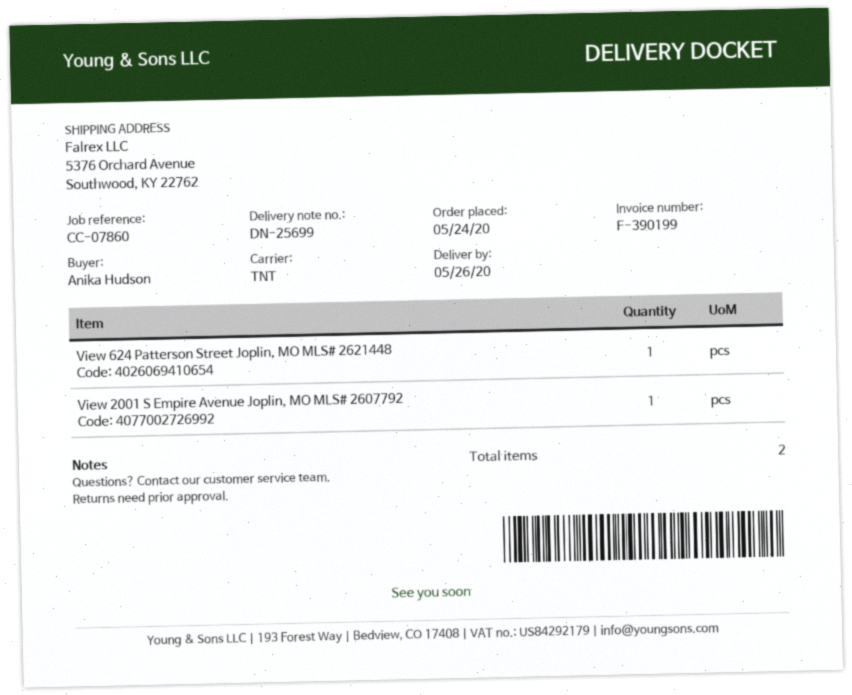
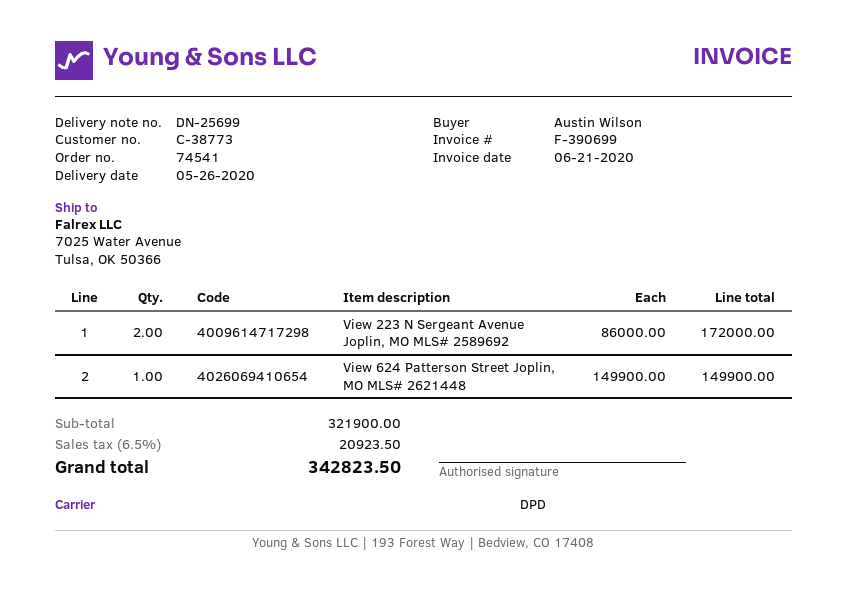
invoice number: F-390199 -> F-390699
ordered by: Anika Hudson -> Austin Wilson
shipping method: TNT -> DPD
ship to: 5376 Orchard Avenue, Southwood, KY 22762 -> 7025 Water Avenue, Tulsa, OK 50366
View 2001 S Empire Avenue Joplin, MO MLS# 2607792: 1 -> none
View 223 N Sergeant Avenue Joplin, MO MLS# 2589692: none -> 2

